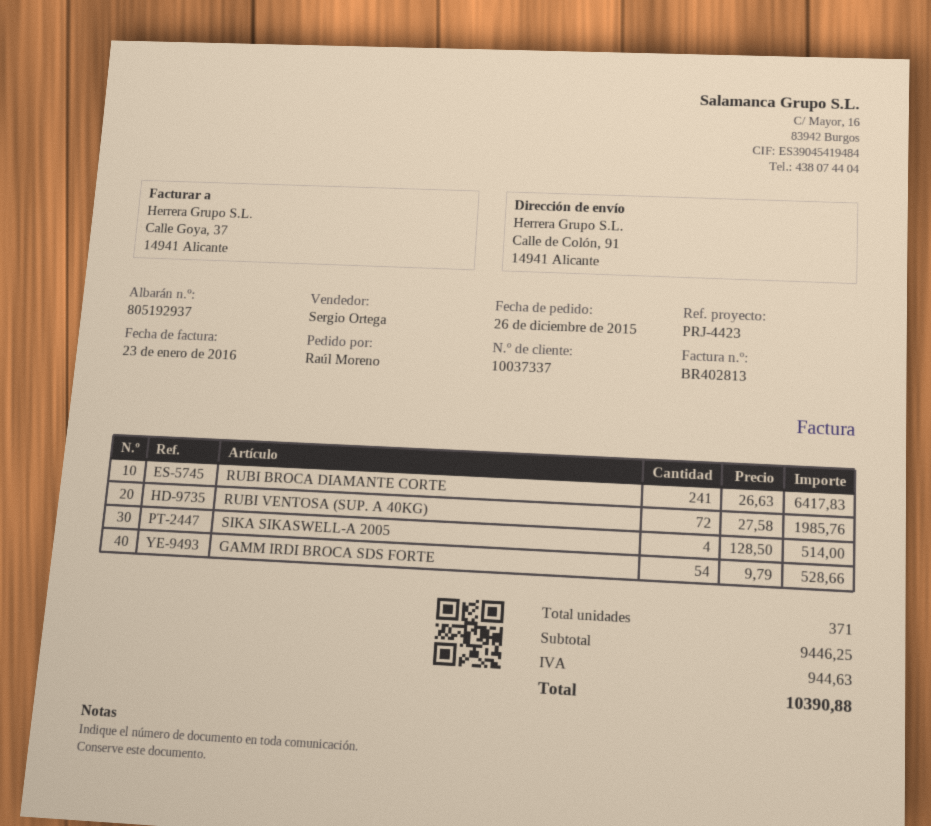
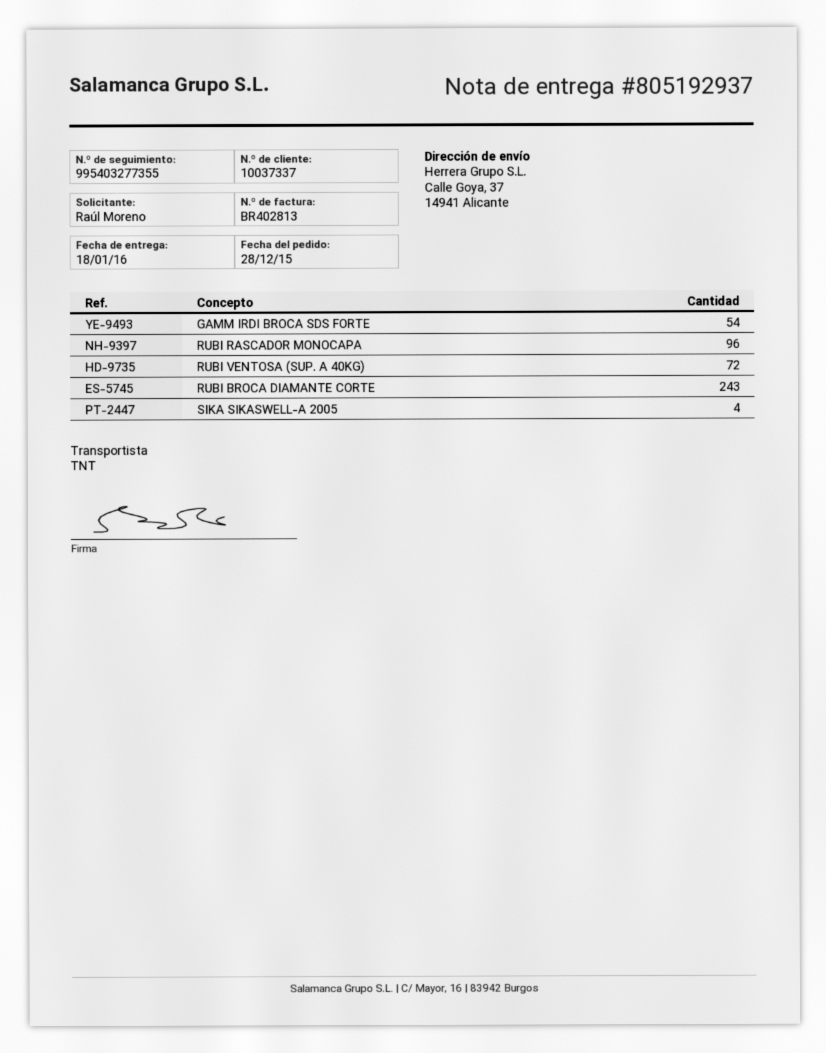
order date: 2015-12-26 -> 2015-12-28
ship to: Calle de Colón, 91, 14941 Alicante -> Calle Goya, 37, 14941 Alicante
RUBI BROCA DIAMANTE CORTE: 241 -> 243
RUBI RASCADOR MONOCAPA: none -> 96

